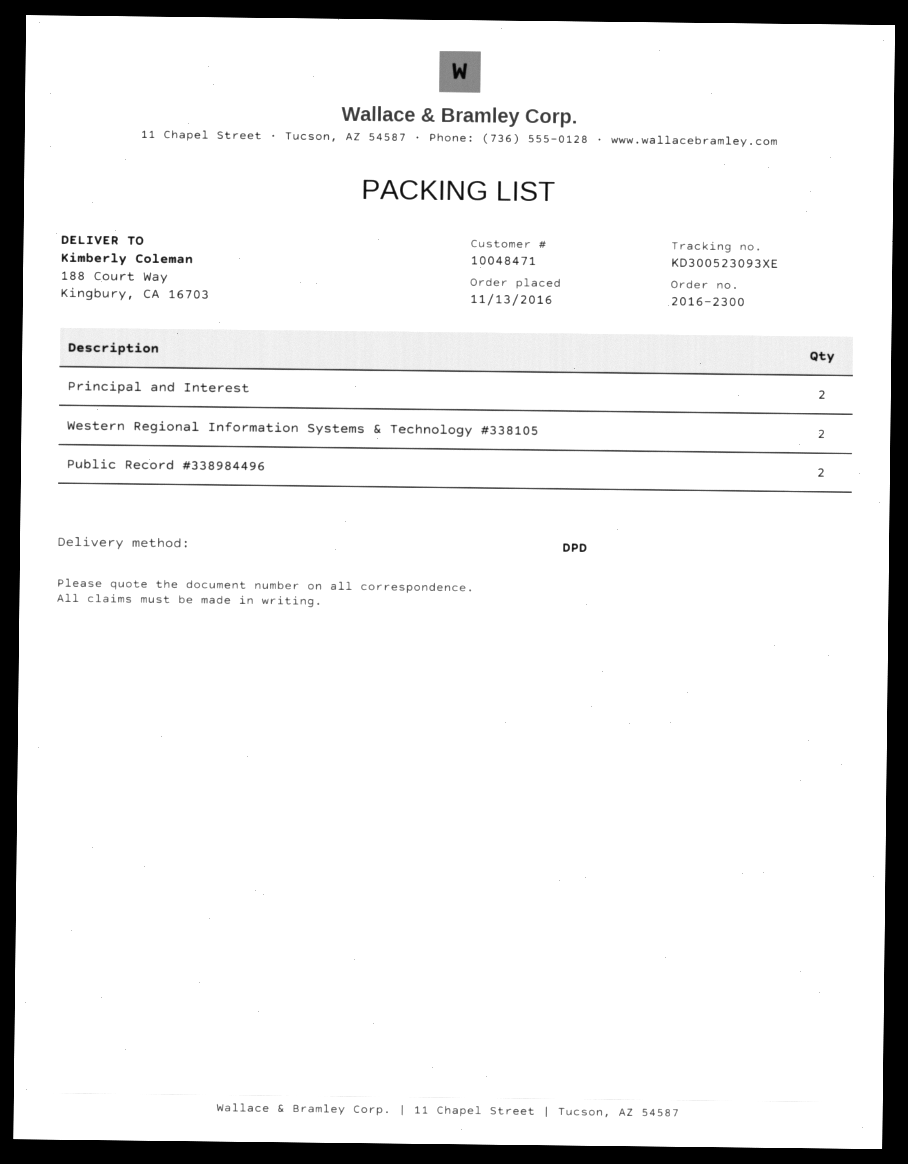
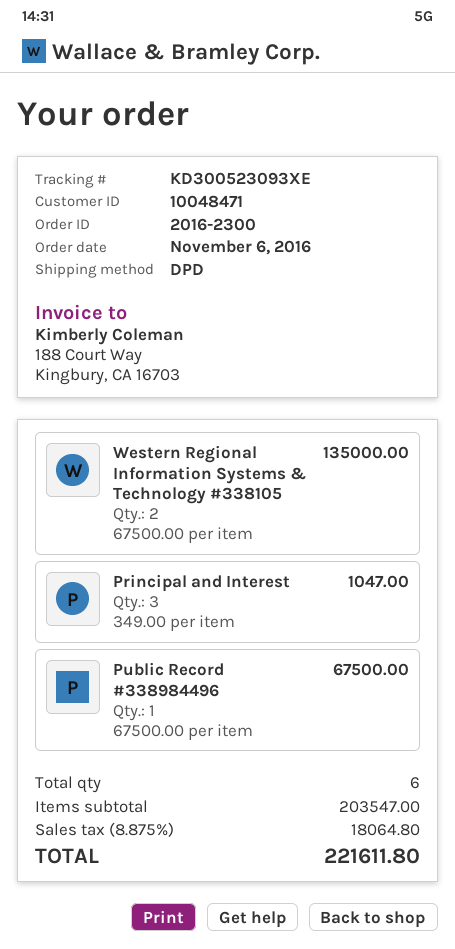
order date: 2016-11-13 -> 2016-11-06
Principal and Interest: 2 -> 3
Public Record #338984496: 2 -> 1

